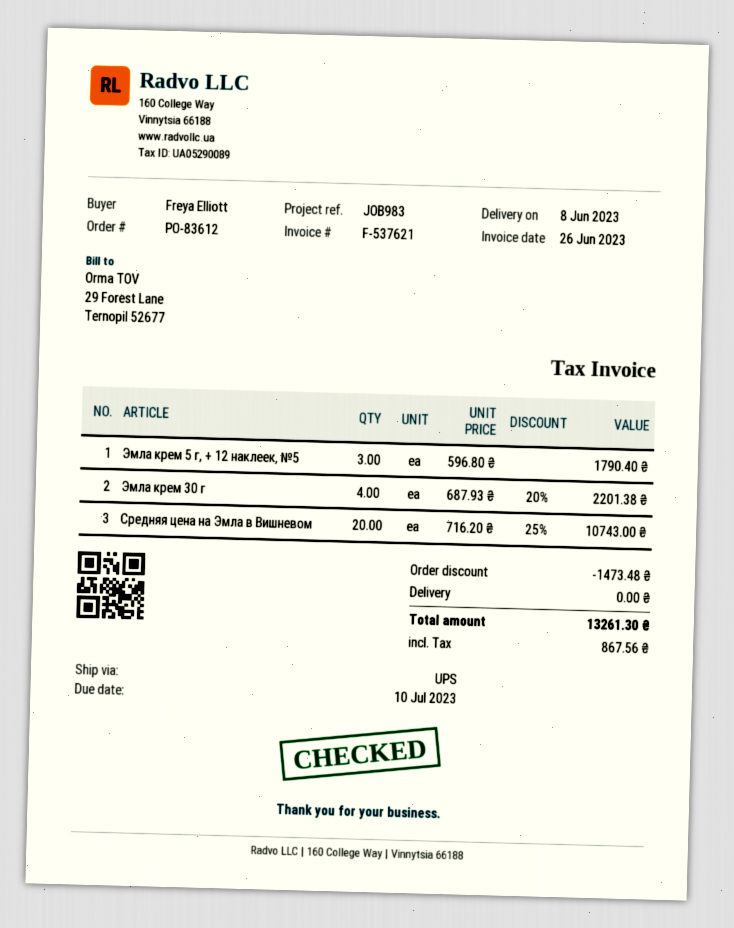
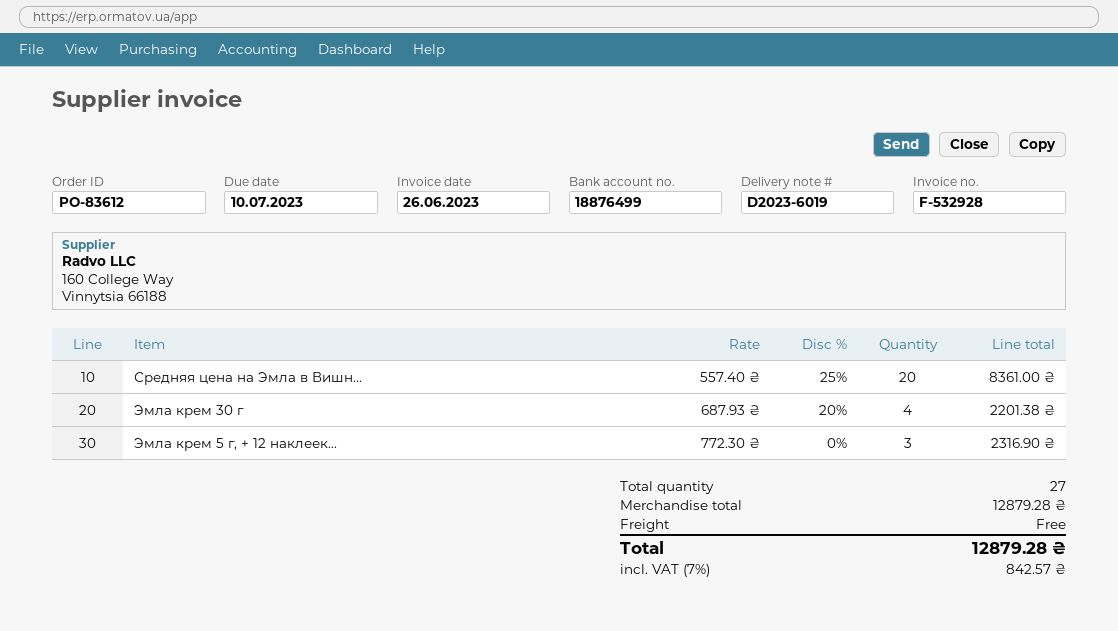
invoice number: F-537621 -> F-532928
Эмла крем 5 г, + 12 наклеек, №5: 3 x 596.80 = 1790.40 -> 3 x 772.30 = 2316.90
Средняя цена на Эмла в Вишневом: 20 x 716.20 - 25% = 10743.00 -> 20 x 557.40 - 25% = 8361.00
discount: 1473.48 -> none
tax: 867.56 -> 842.57
total: 13261.30 -> 12879.28

